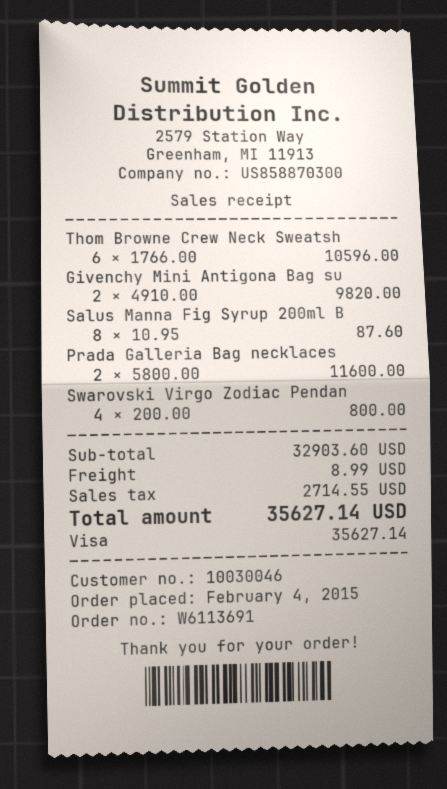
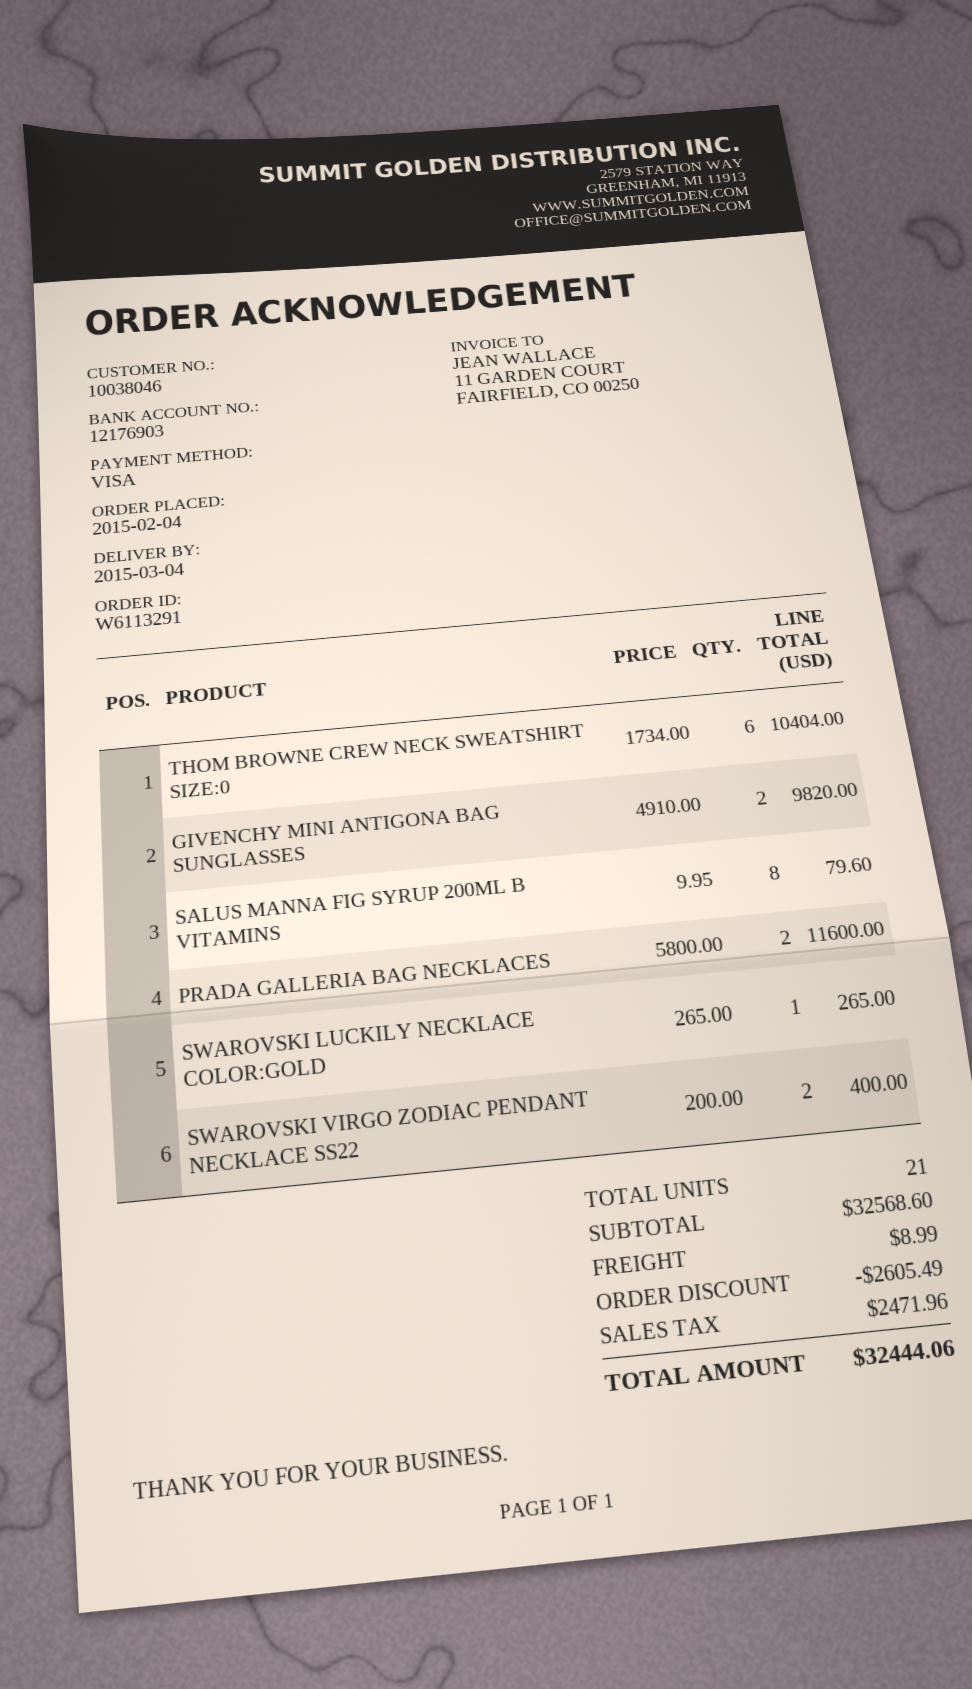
order number: W6113691 -> W6113291
customer number: 10030046 -> 10038046
Thom Browne Crew Neck Sweatsh: 6 x 1766.00 = 10596.00 -> 6 x 1734.00 = 10404.00
Salus Manna Fig Syrup 200ml B: 8 x 10.95 = 87.60 -> 8 x 9.95 = 79.60
Swarovski Virgo Zodiac Pendan: 4 x 200.00 = 800.00 -> 2 x 200.00 = 400.00
SWAROVSKI LUCKILY NECKLACE COLOR:GOLD: none -> 1 x 265.00 = 265.00
subtotal: 32903.60 -> 32568.60
discount: none -> 2605.49
tax: 2714.55 -> 2471.96
total: 35627.14 -> 32444.06

